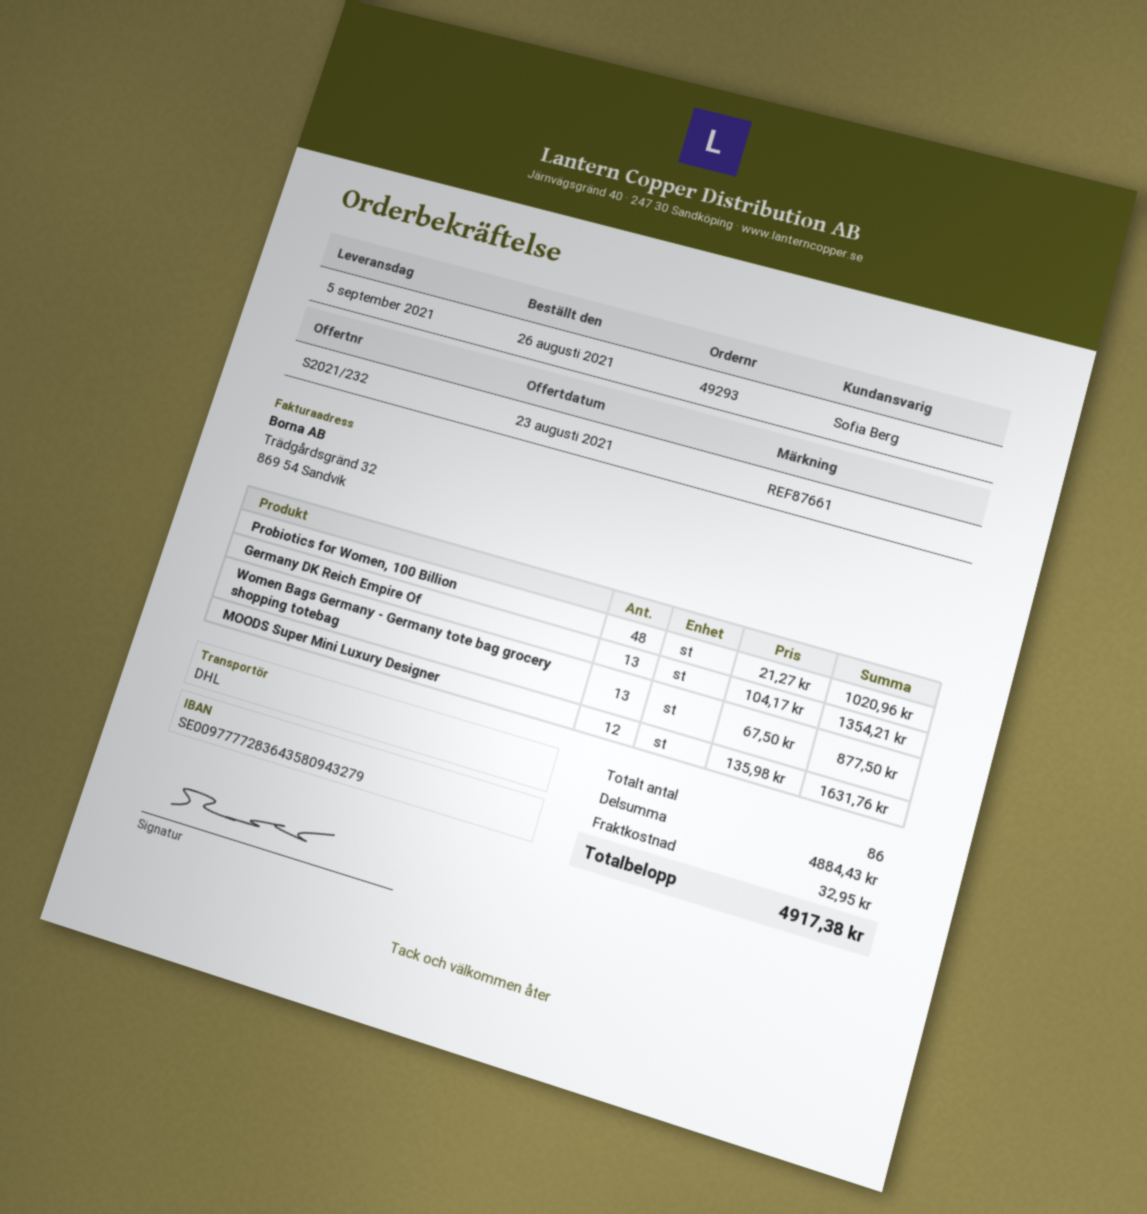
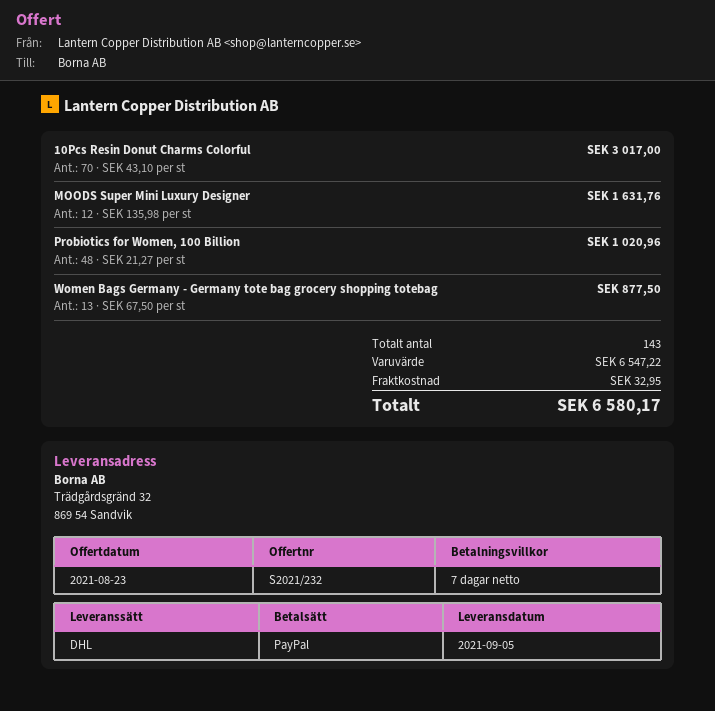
Germany DK Reich Empire Of: 13 x 104.17 = 1354.21 -> none
10Pcs Resin Donut Charms Colorful: none -> 70 x 43.10 = 3017.00
total quantity: 86 -> 143
subtotal: 4884.43 -> 6547.22
total: 4917.38 -> 6580.17

